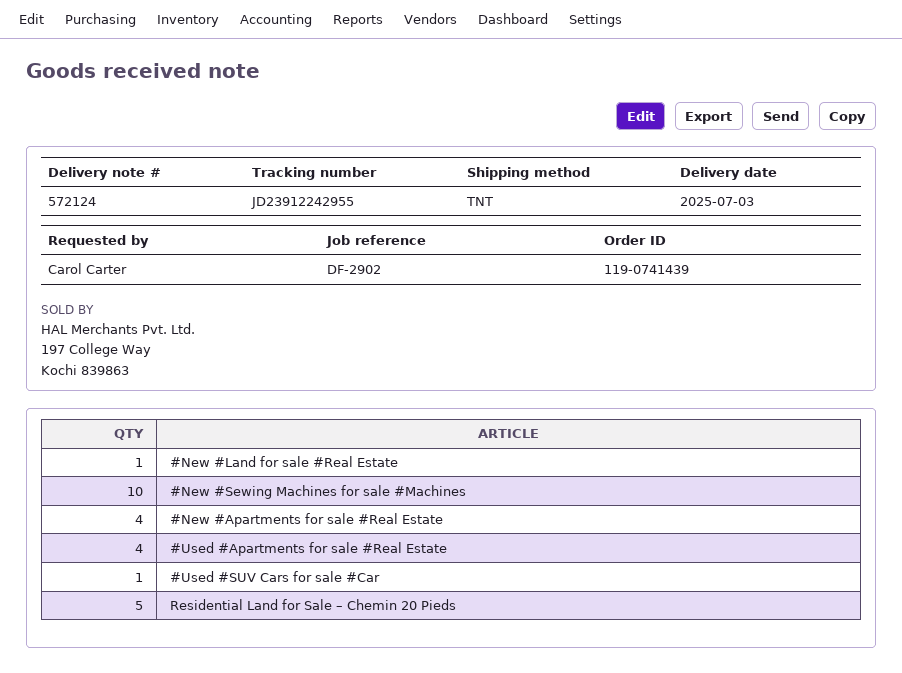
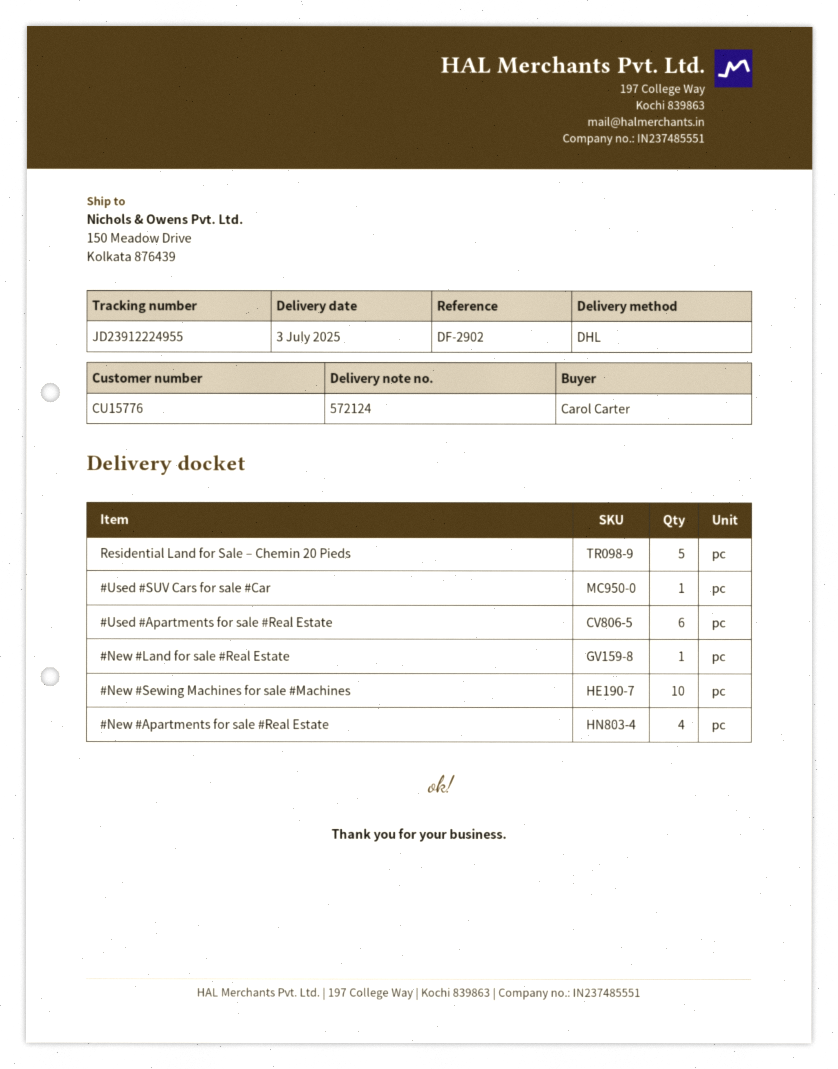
shipping method: TNT -> DHL
tracking number: JD23912242955 -> JD23912224955
#Used #Apartments for sale #Real Estate: 4 -> 6

